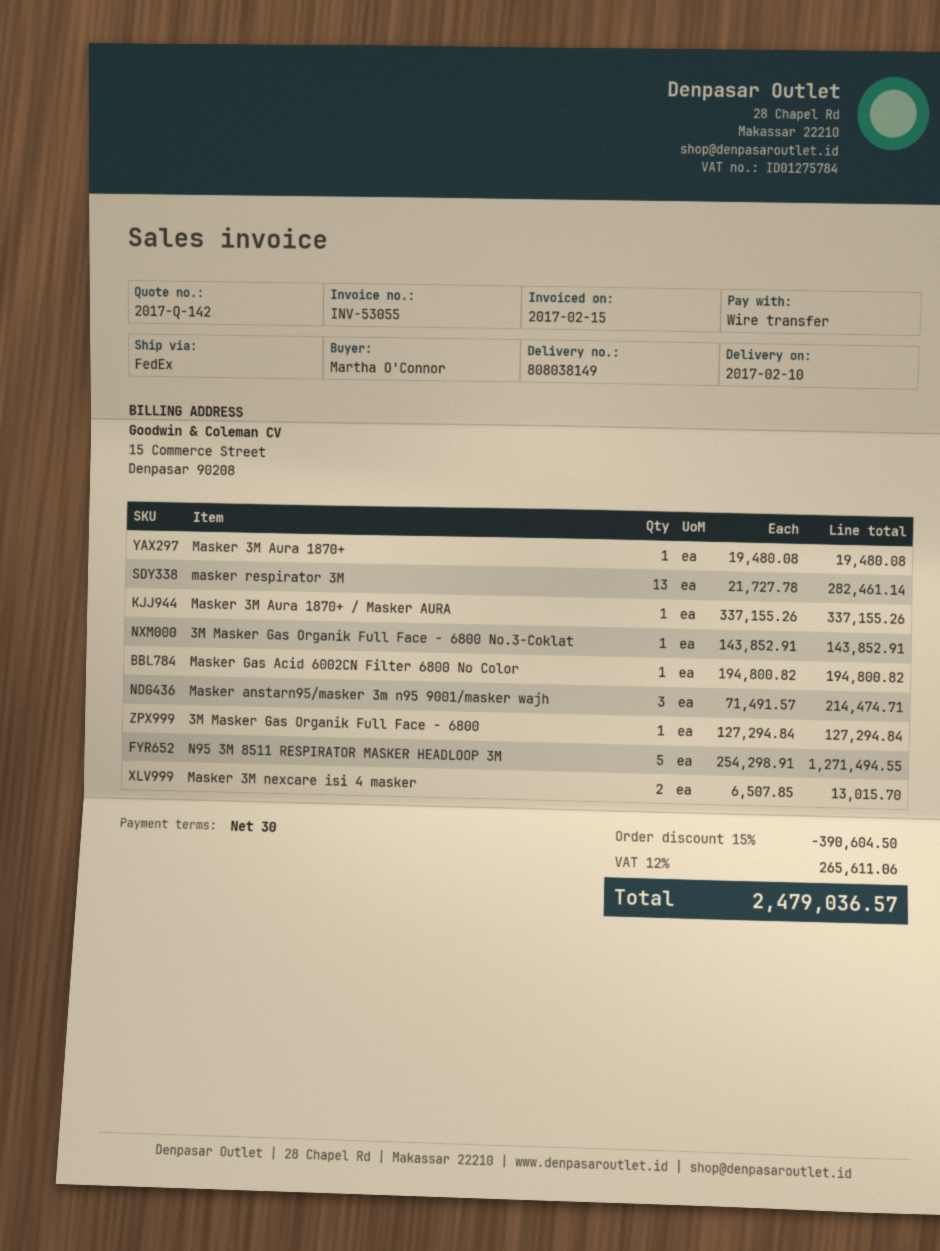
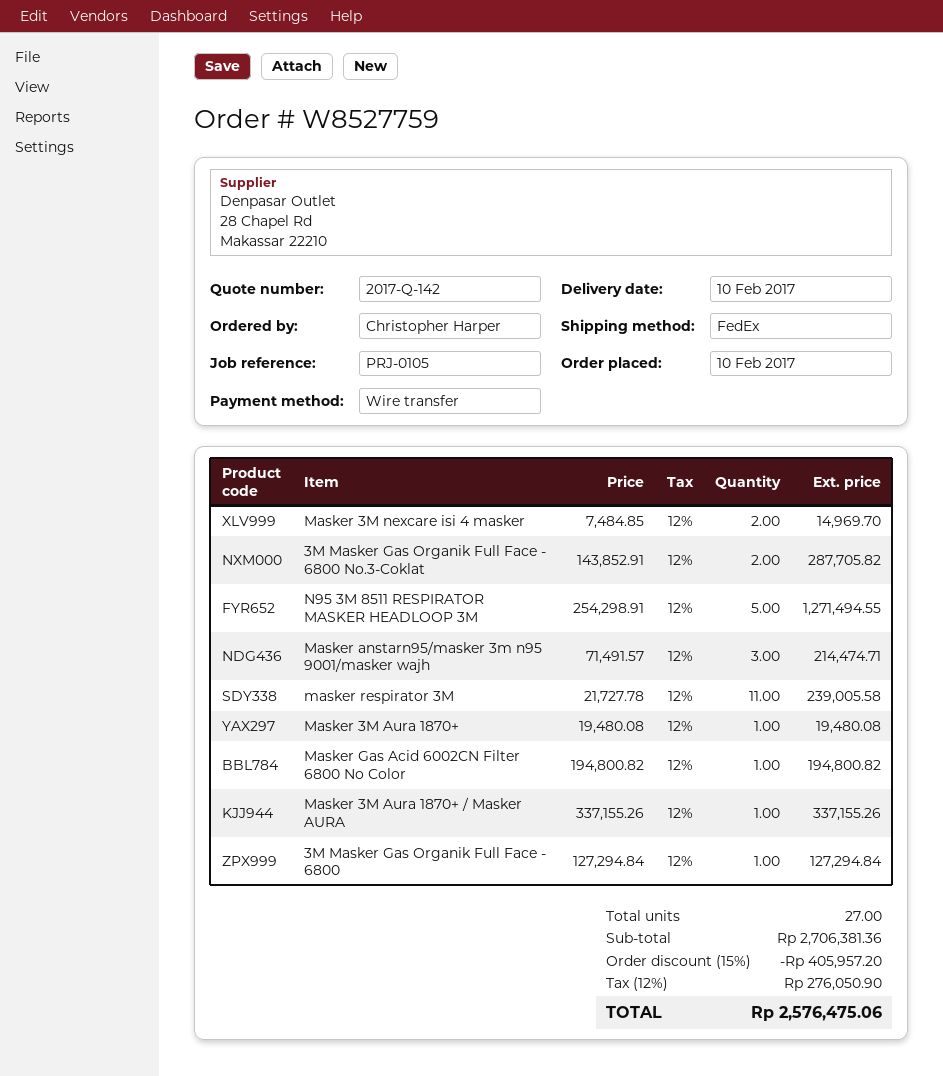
ordered by: Martha O'Connor -> Christopher Harper
masker respirator 3M: 13 x 21727.78 = 282461.14 -> 11 x 21727.78 = 239005.58
3M Masker Gas Organik Full Face - 6800 No.3-Coklat: 1 x 143852.91 = 143852.91 -> 2 x 143852.91 = 287705.82
Masker 3M nexcare isi 4 masker: 2 x 6507.85 = 13015.70 -> 2 x 7484.85 = 14969.70
discount: 15% = 390604.50 -> 15% = 405957.20
tax: 12% = 265611.06 -> 12% = 276050.90
total: 2479036.57 -> 2576475.06

